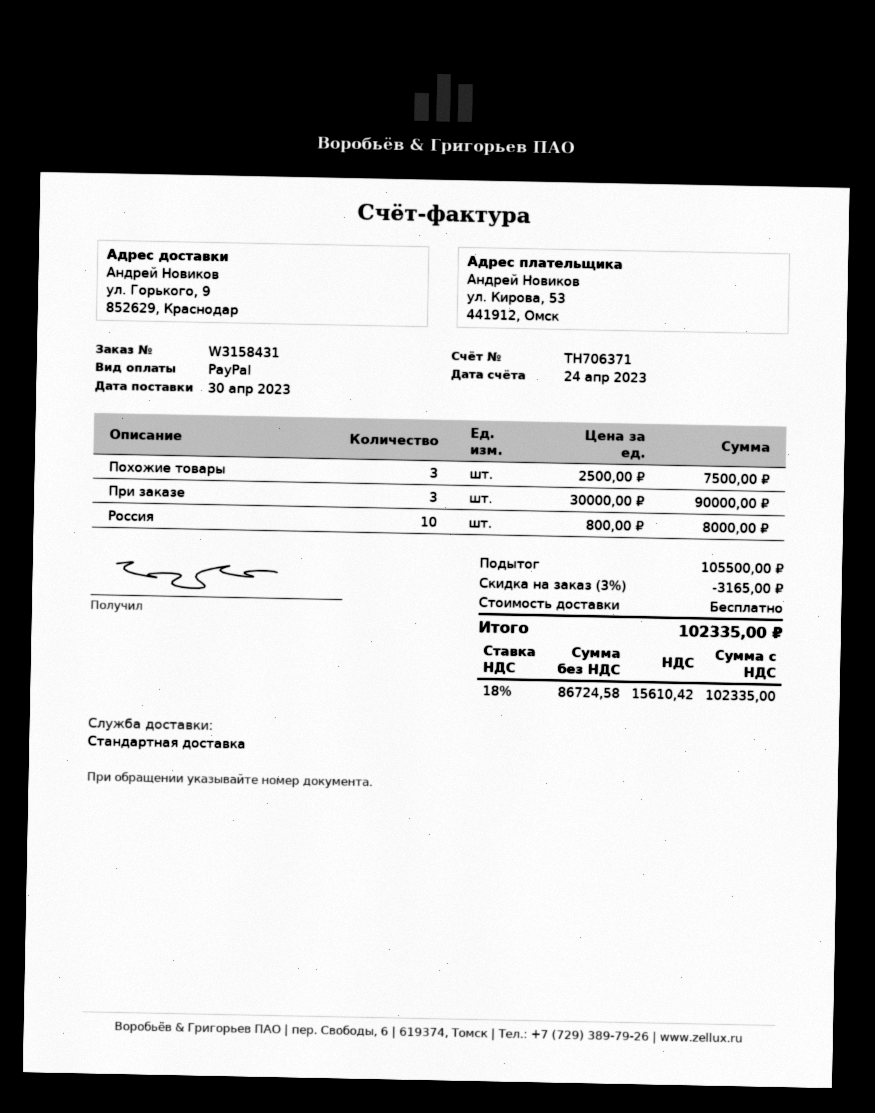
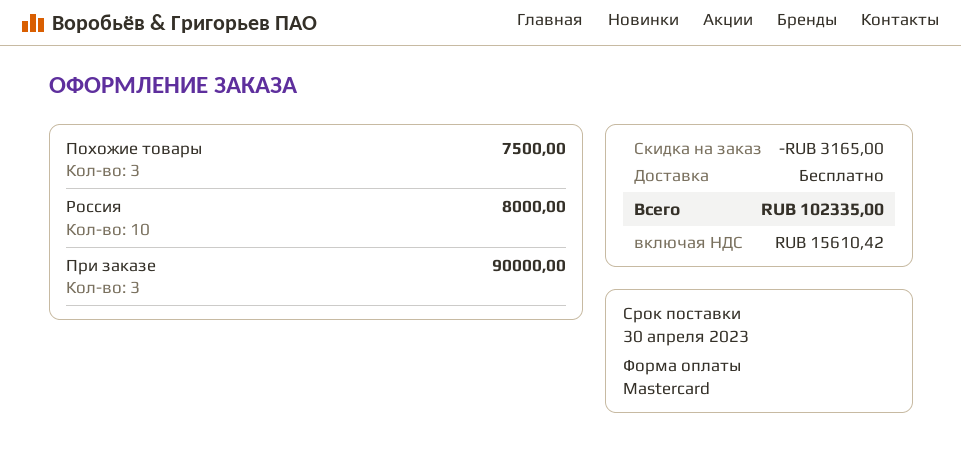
payment method: PayPal -> Mastercard

